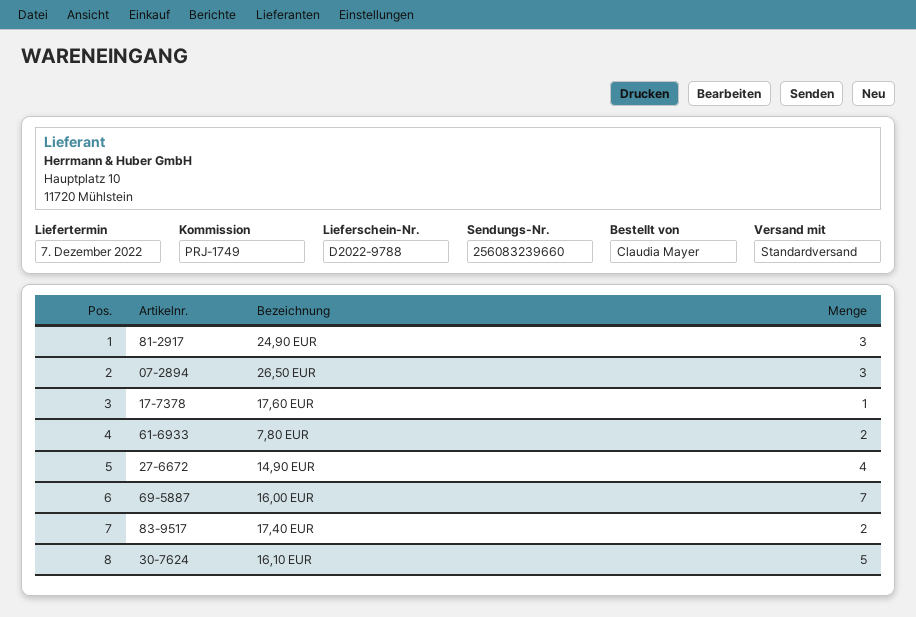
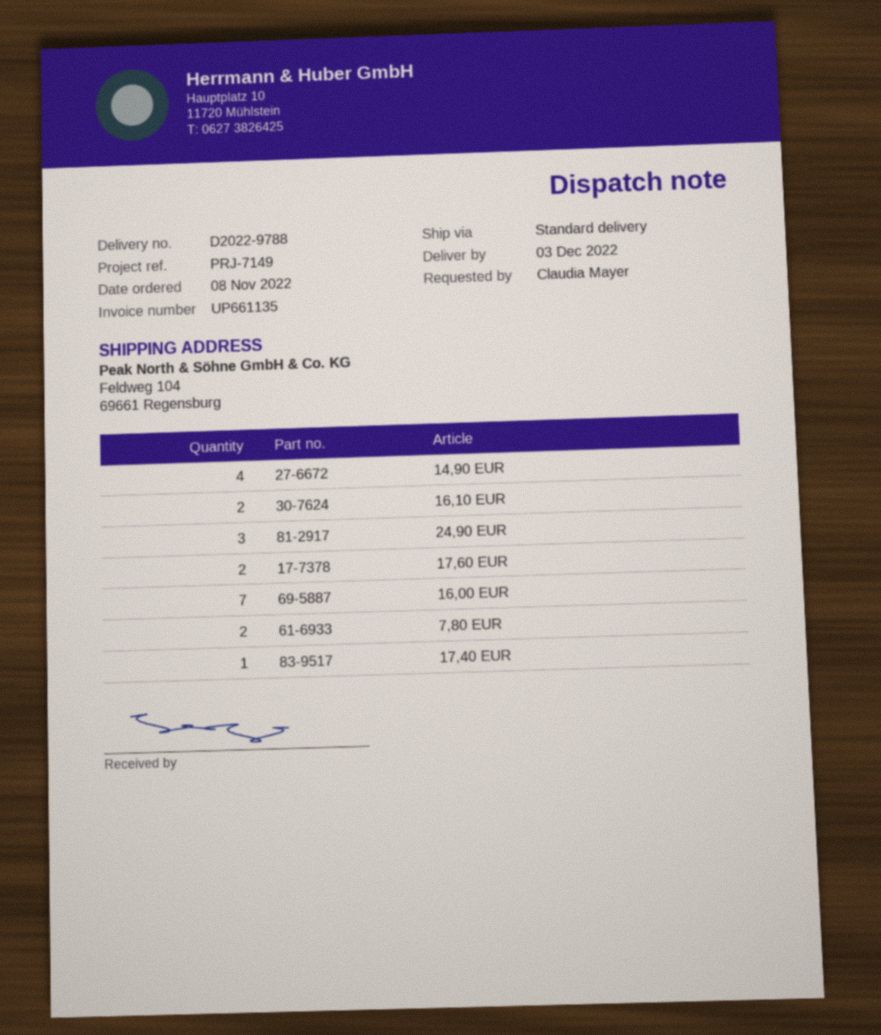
delivery date: 2022-12-07 -> 2022-12-03
reference: PRJ-1749 -> PRJ-7149
26,50 EUR: 3 -> none
17,60 EUR: 1 -> 2
17,40 EUR: 2 -> 1
16,10 EUR: 5 -> 2

